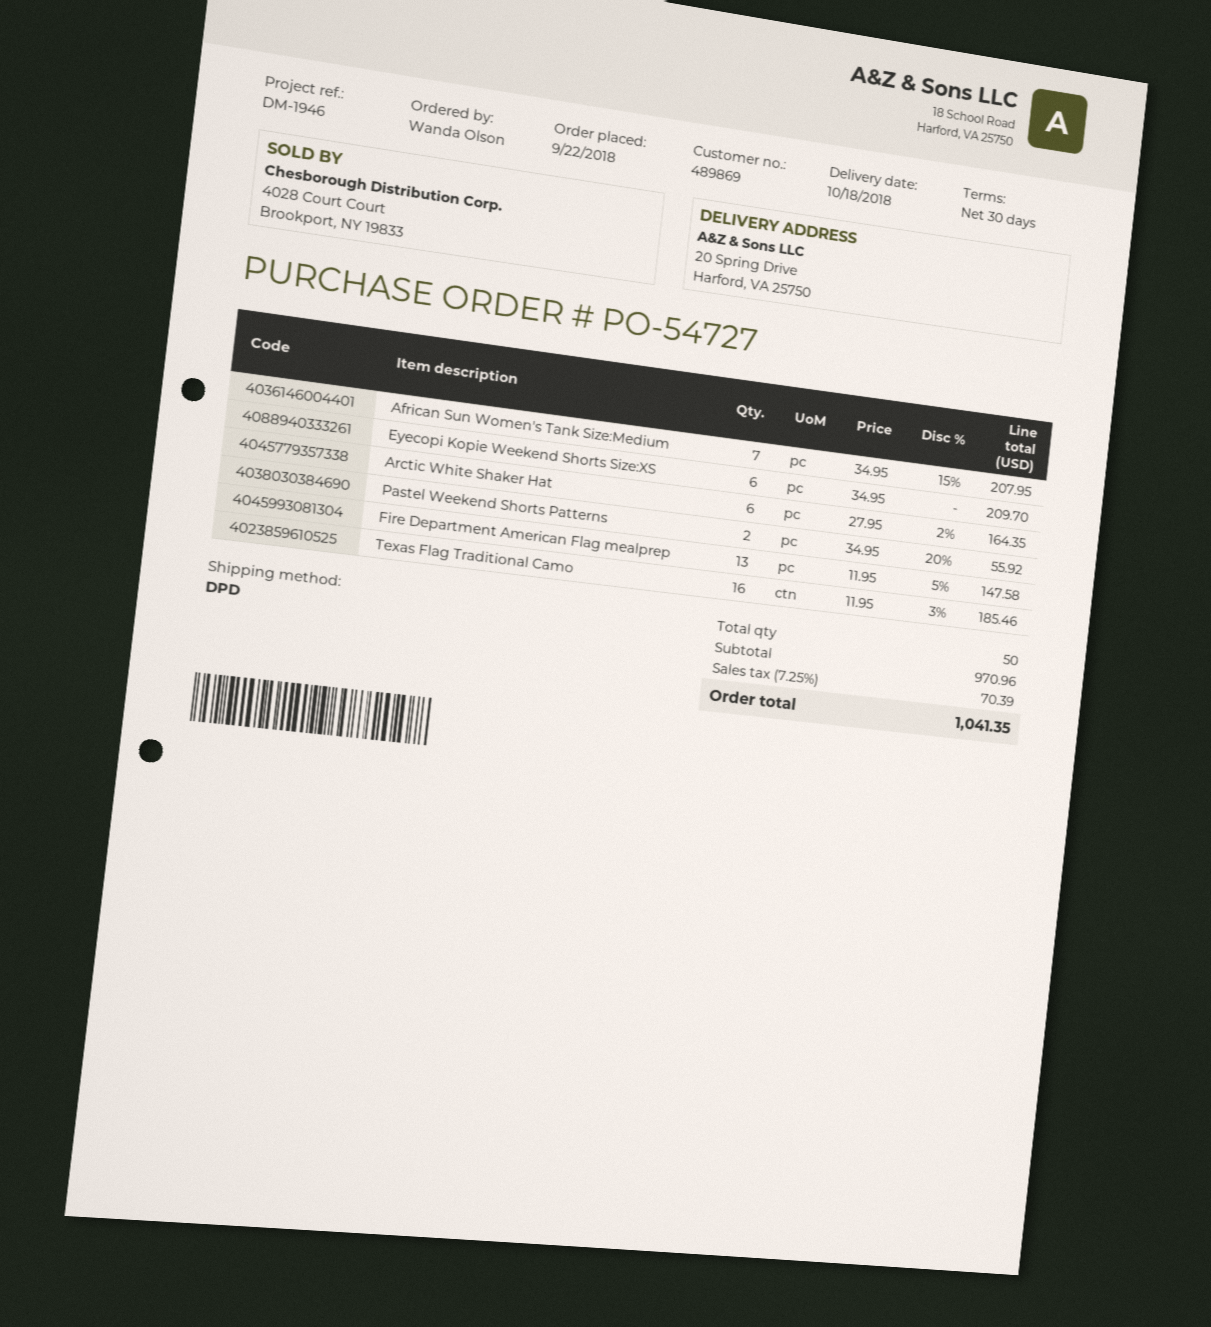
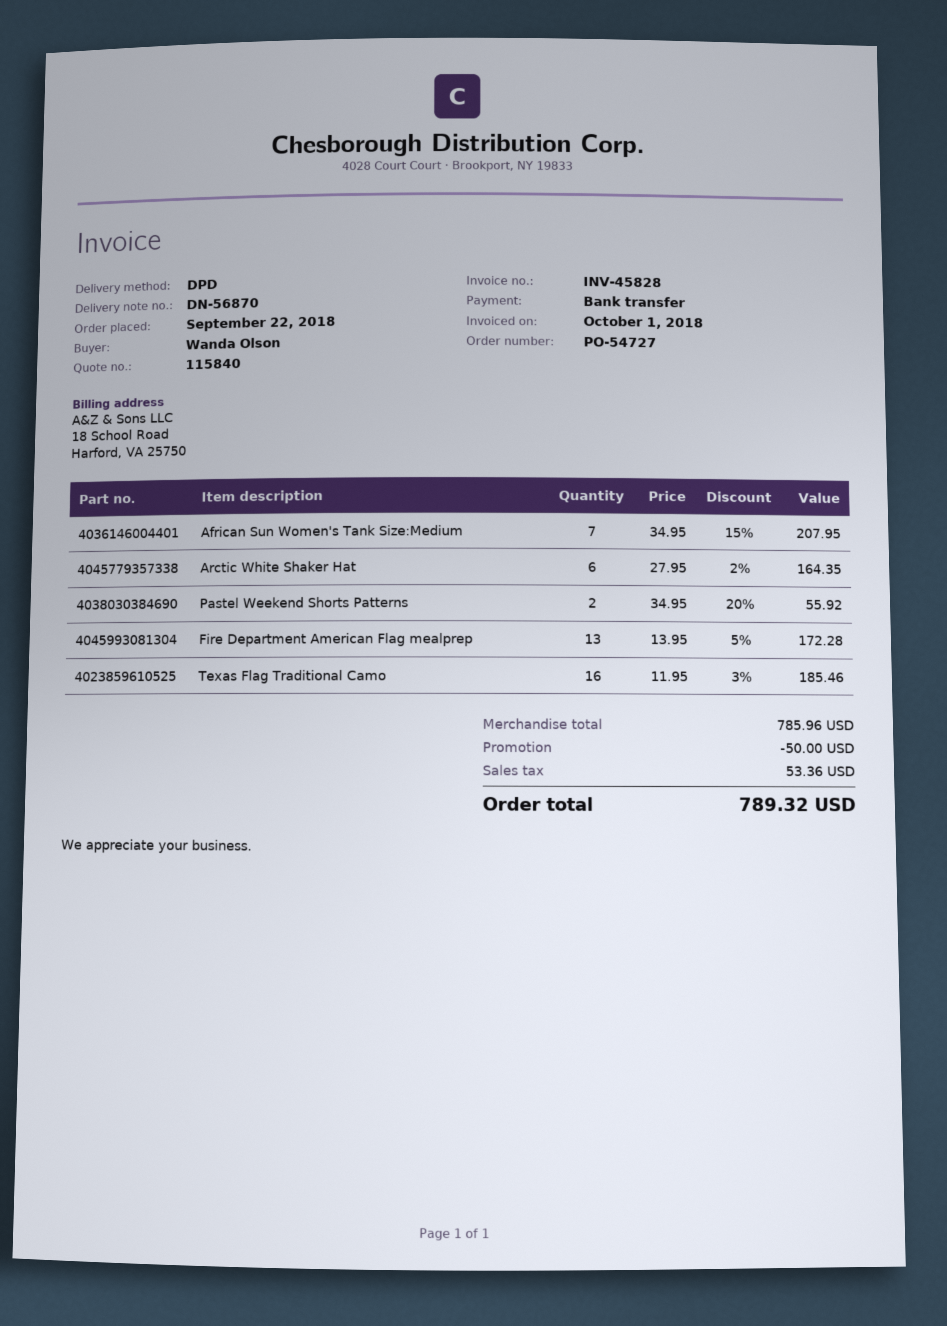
Eyecopi Kopie Weekend Shorts Size:XS: 6 x 34.95 = 209.70 -> none
Fire Department American Flag mealprep: 13 x 11.95 - 5% = 147.58 -> 13 x 13.95 - 5% = 172.28
subtotal: 970.96 -> 785.96
discount: none -> 50.00
tax: 70.39 -> 53.36
total: 1041.35 -> 789.32

